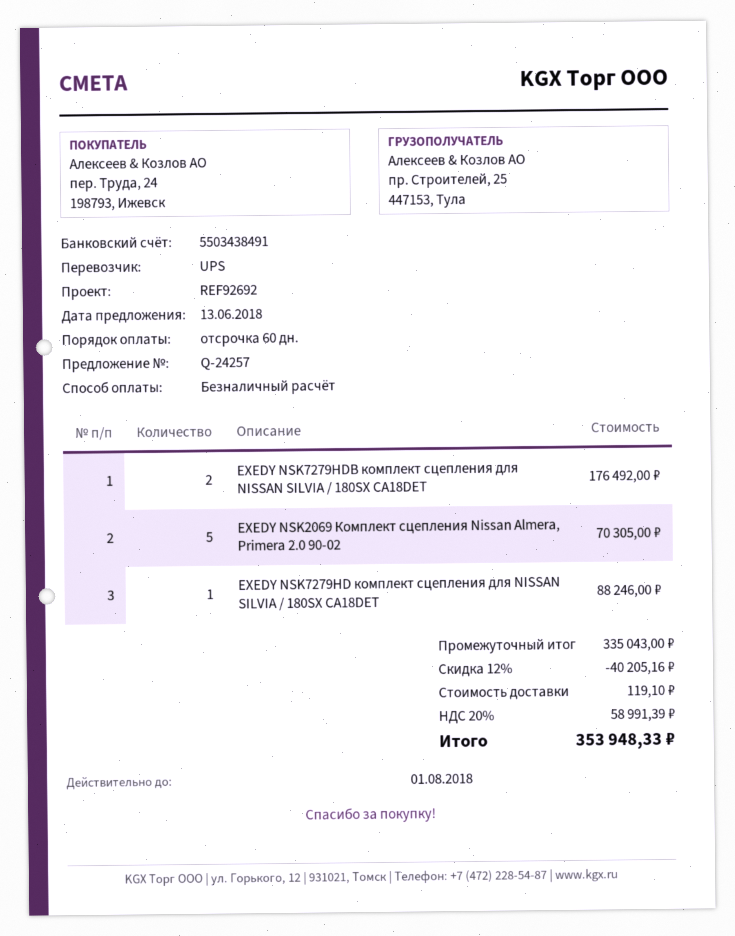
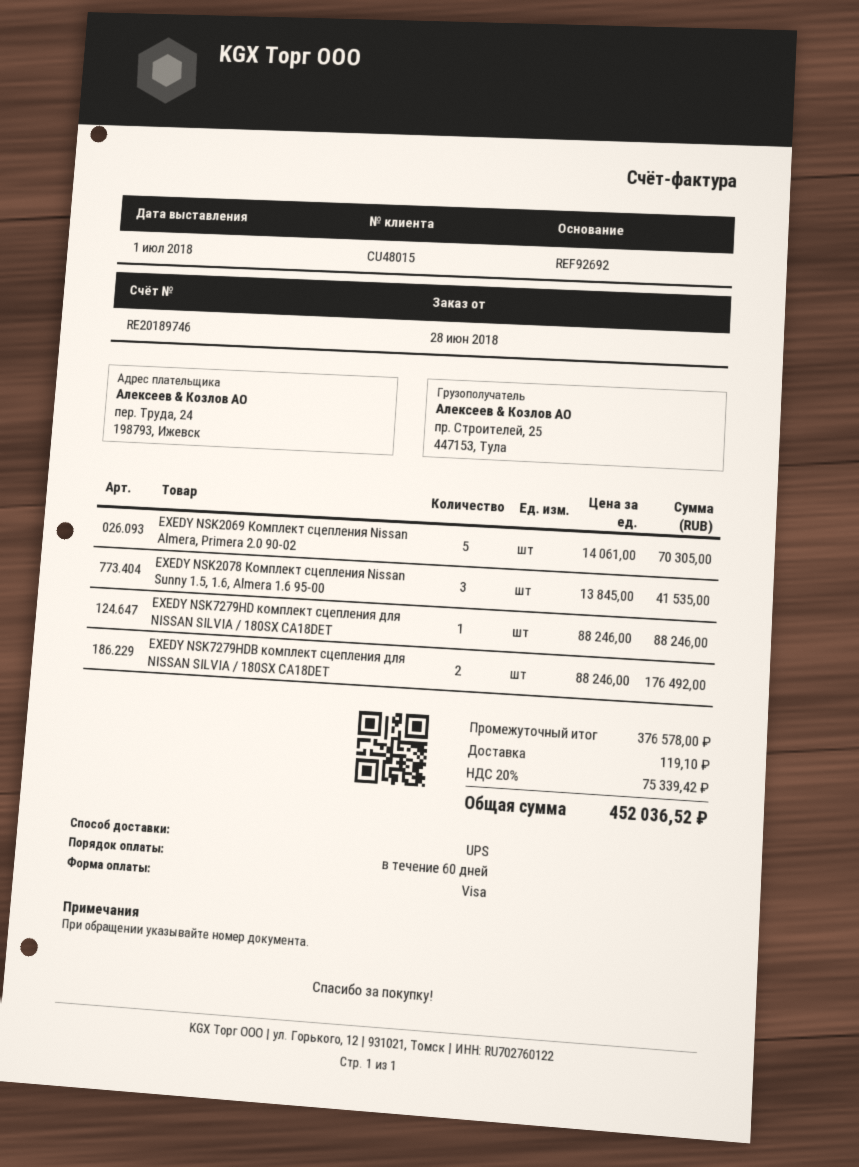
payment method: bank transfer -> Visa
EXEDY NSK2078 Комплект сцепления Nissan Sunny 1.5, 1.6, Almera 1.6 95-00: none -> 3 for 41535.00
subtotal: 335043.00 -> 376578.00
discount: 12% = 40205.16 -> none
tax: 20% = 58991.39 -> 20% = 75339.42
total: 353948.33 -> 452036.52

